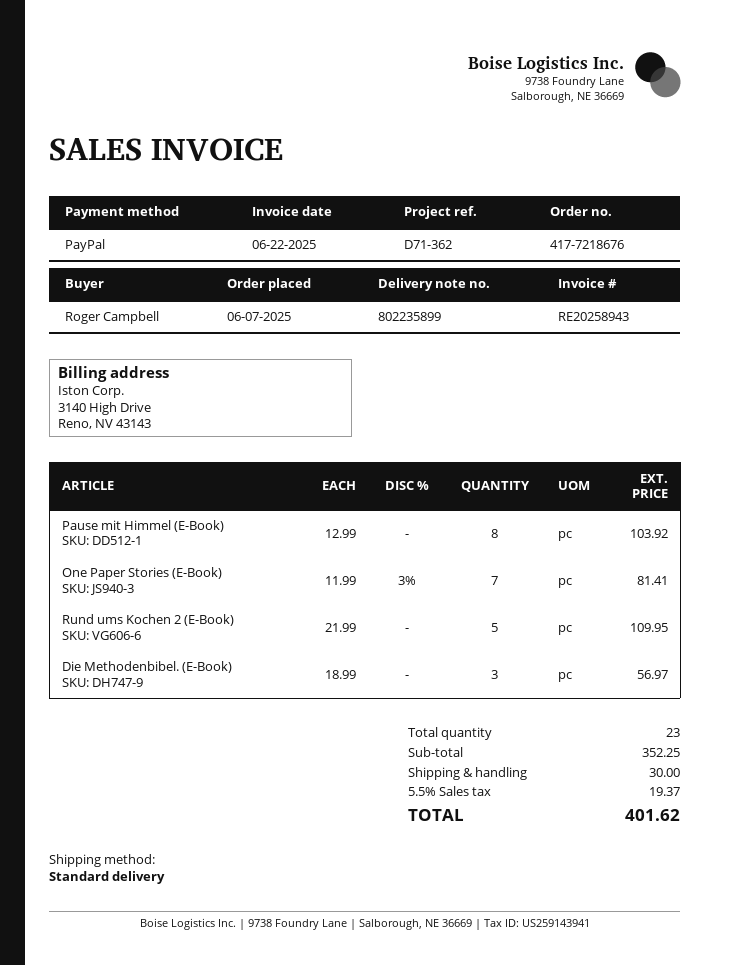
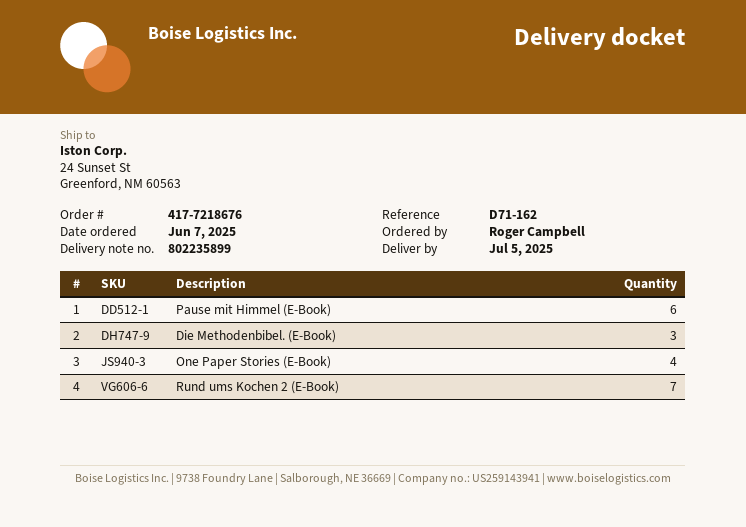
reference: D71-362 -> D71-162
Pause mit Himmel (E-Book): 8 -> 6
One Paper Stories (E-Book): 7 -> 4
Rund ums Kochen 2 (E-Book): 5 -> 7

